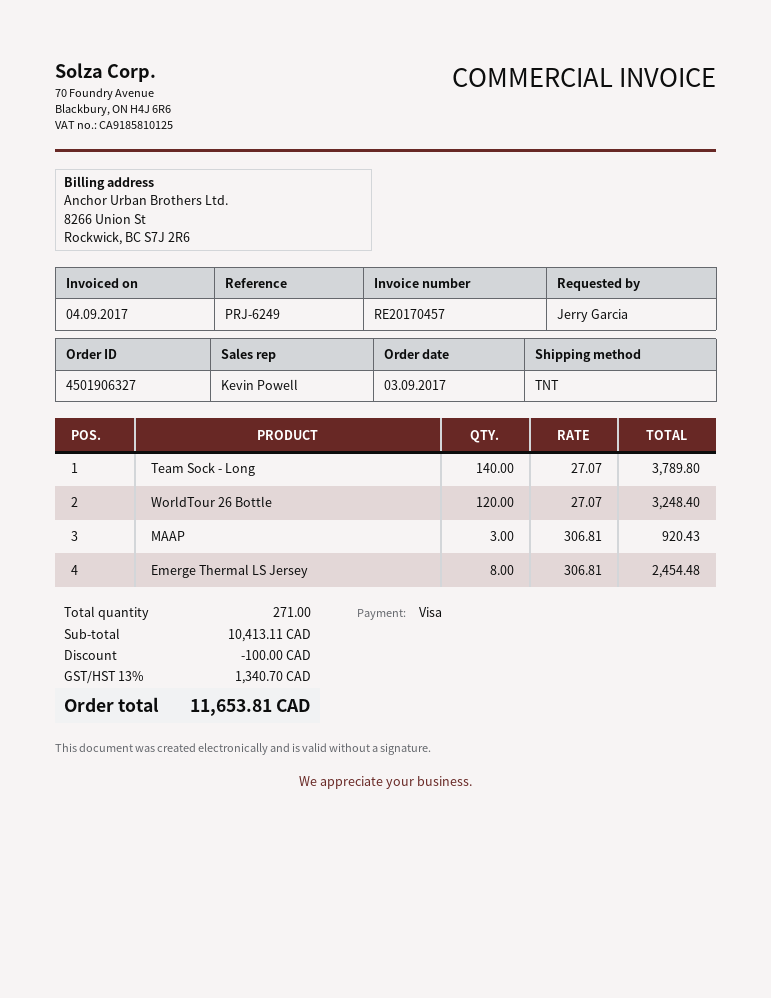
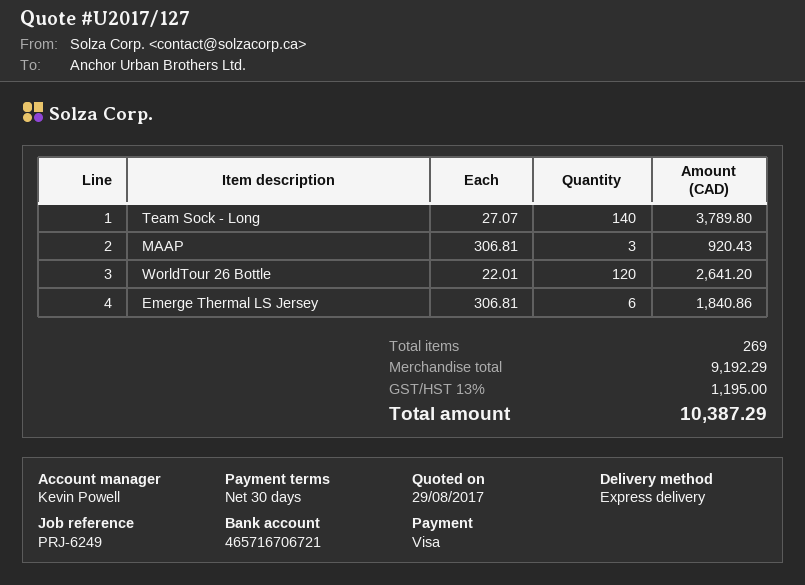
shipping method: TNT -> express
WorldTour 26 Bottle: 120 x 27.07 = 3248.40 -> 120 x 22.01 = 2641.20
Emerge Thermal LS Jersey: 8 x 306.81 = 2454.48 -> 6 x 306.81 = 1840.86
total quantity: 271 -> 269
subtotal: 10413.11 -> 9192.29
discount: 100.00 -> none
tax: 13% = 1340.70 -> 13% = 1195.00
total: 11653.81 -> 10387.29

